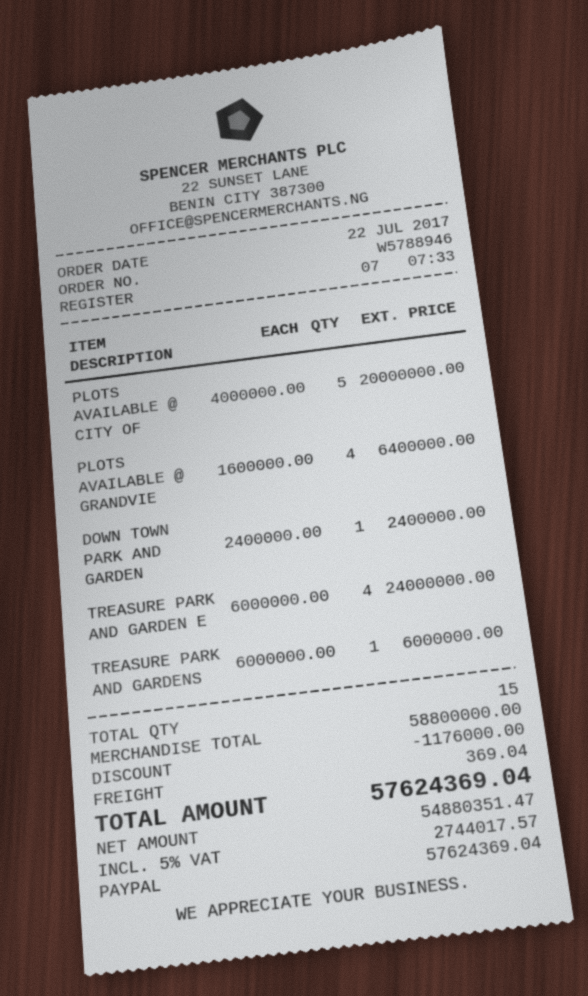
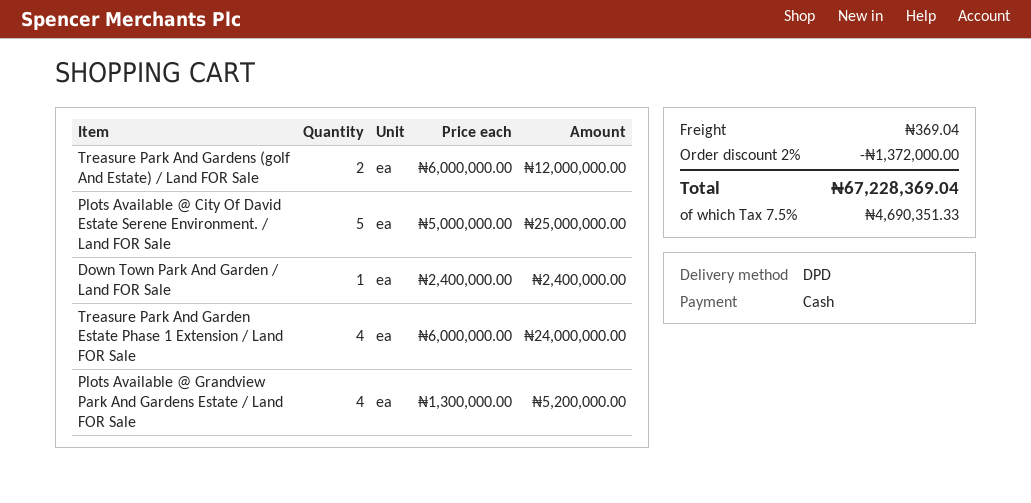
payment method: PayPal -> cash
PLOTS AVAILABLE @ CITY OF: 5 x 4000000.00 = 20000000.00 -> 5 x 5000000.00 = 25000000.00
PLOTS AVAILABLE @ GRANDVIE: 4 x 1600000.00 = 6400000.00 -> 4 x 1300000.00 = 5200000.00
TREASURE PARK AND GARDENS: 1 x 6000000.00 = 6000000.00 -> 2 x 6000000.00 = 12000000.00
discount: 1176000.00 -> 1372000.00
tax: 5% = 2744017.57 -> 7.5% = 4690351.33
total: 57624369.04 -> 67228369.04

